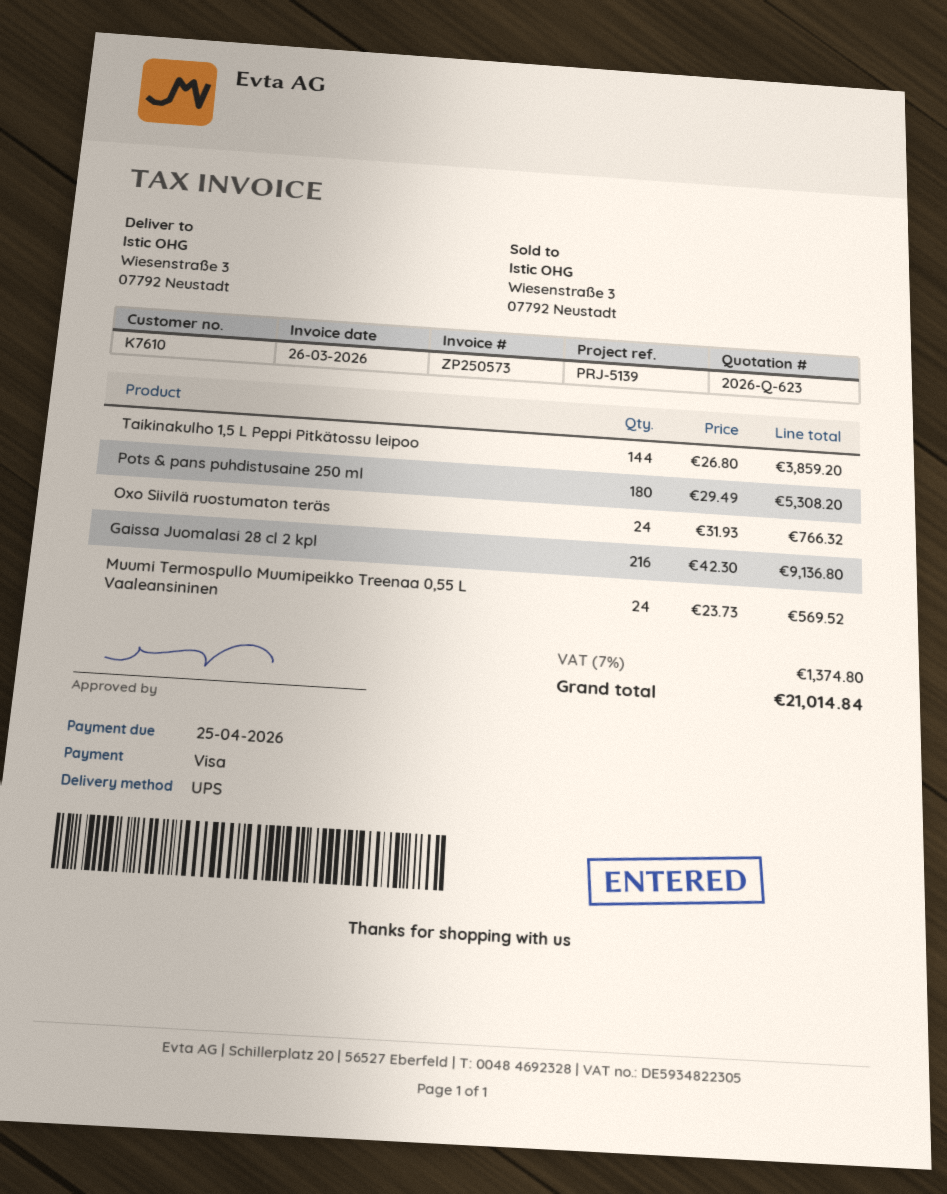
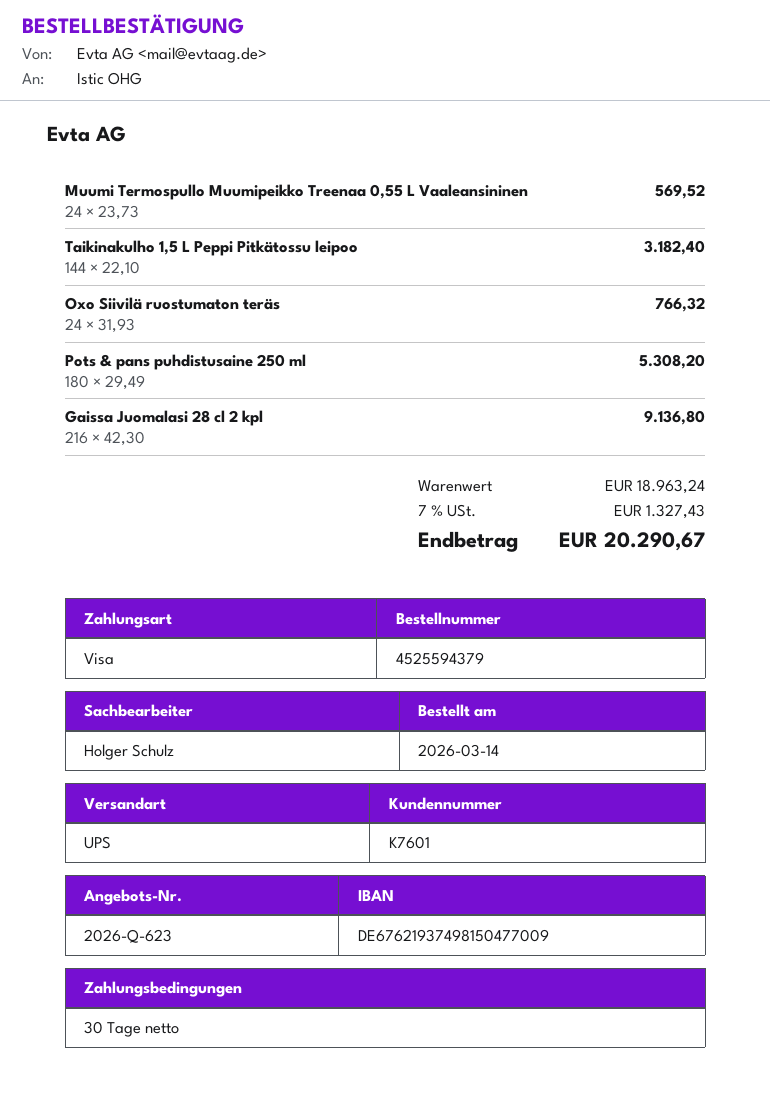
customer number: K7610 -> K7601
Taikinakulho 1,5 L Peppi Pitkätossu leipoo: 144 x 26.80 = 3859.20 -> 144 x 22.10 = 3182.40
tax: 7% = 1374.80 -> 7% = 1327.43
total: 21014.84 -> 20290.67

